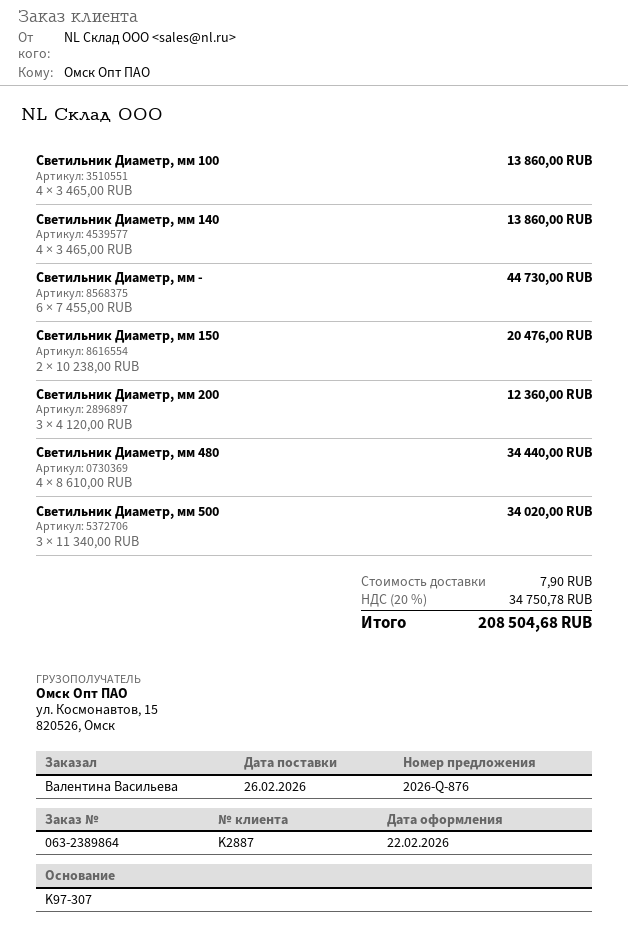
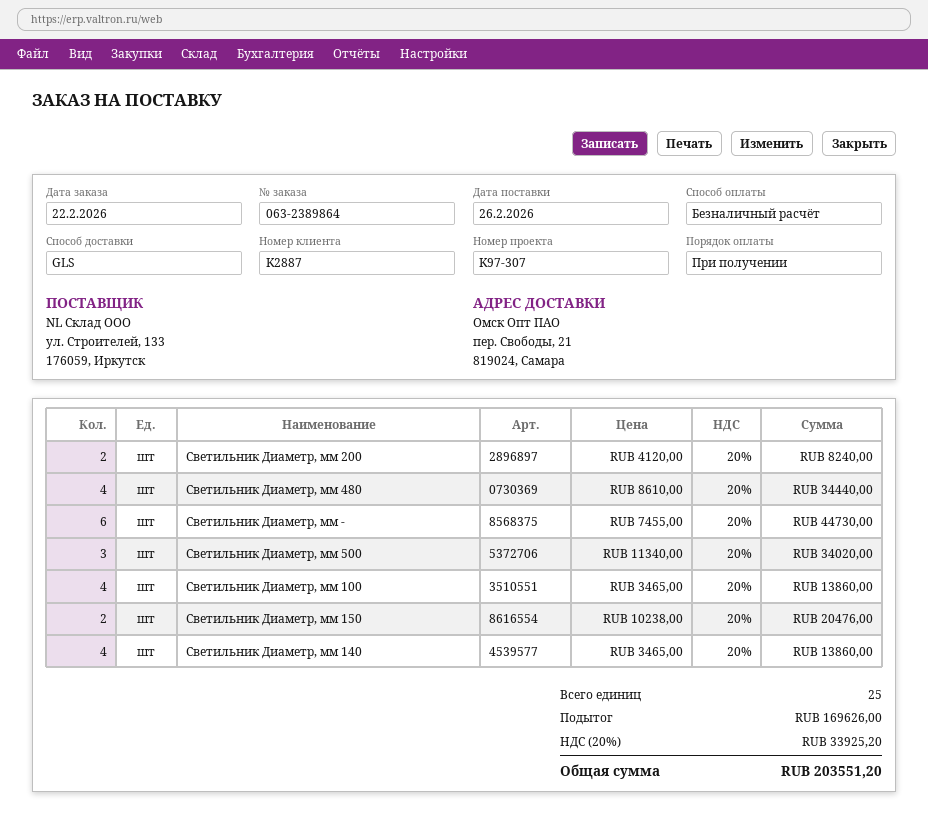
ship to: ул. Космонавтов, 15, 820526, Омск -> пер. Свободы, 21, 819024, Самара
Светильник Диаметр, мм 200: 3 x 4120.00 = 12360.00 -> 2 x 4120.00 = 8240.00
shipping: 7.90 -> none
tax: 20% = 34750.78 -> 20% = 33925.20
total: 208504.68 -> 203551.20

